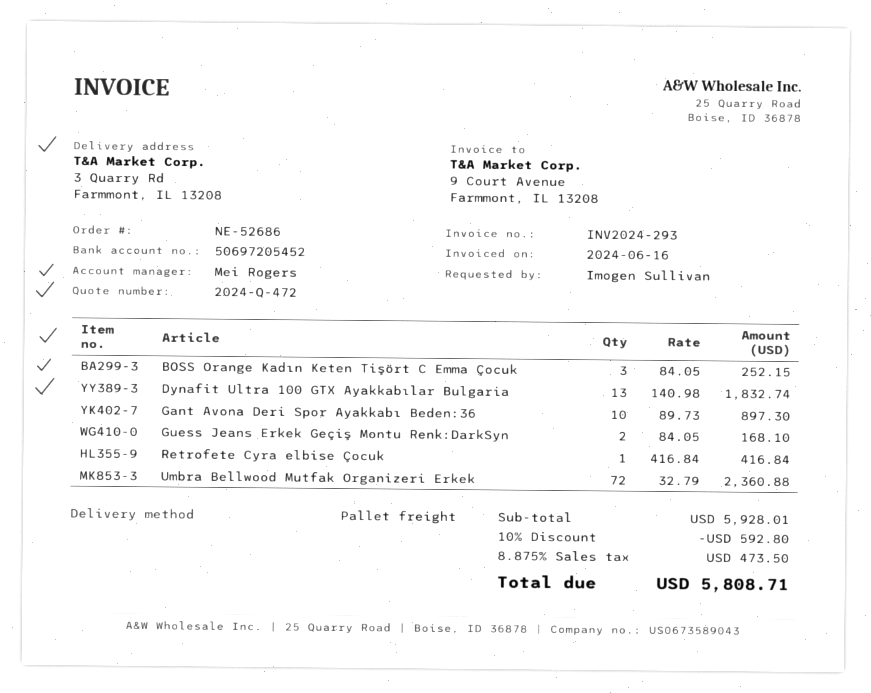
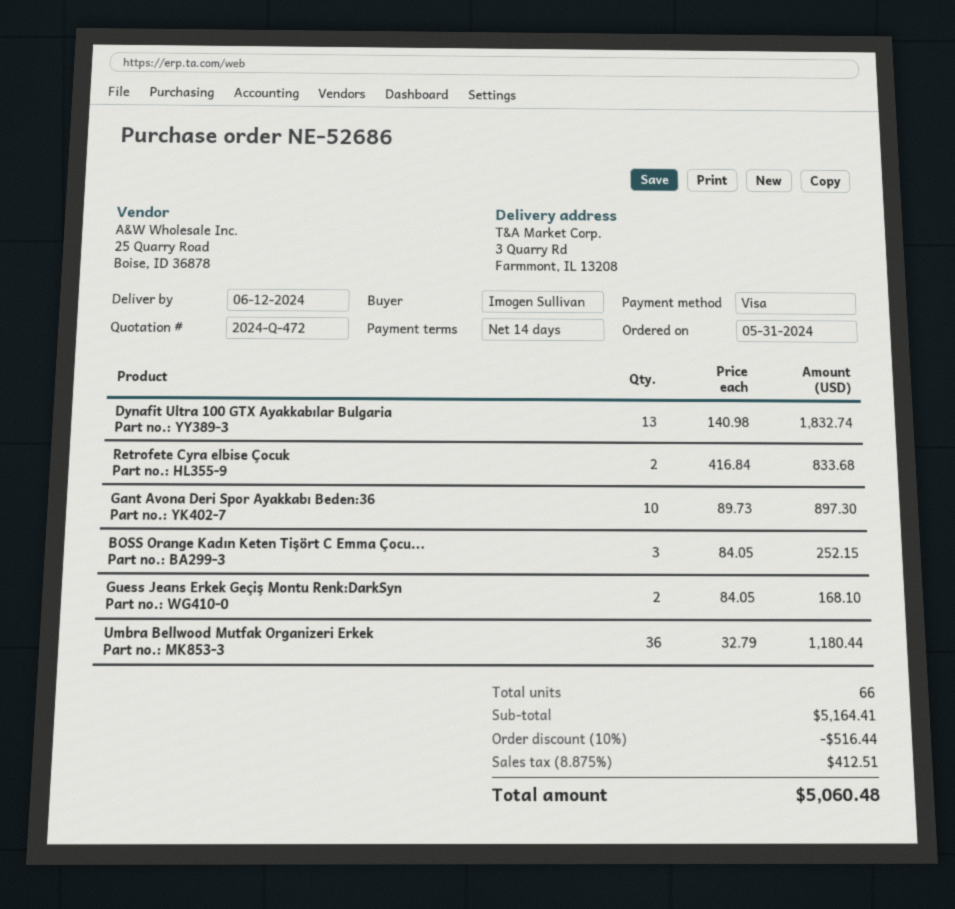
Retrofete Cyra elbise Çocuk: 1 x 416.84 = 416.84 -> 2 x 416.84 = 833.68
Umbra Bellwood Mutfak Organizeri Erkek: 72 x 32.79 = 2360.88 -> 36 x 32.79 = 1180.44
subtotal: 5928.01 -> 5164.41
discount: 10% = 592.80 -> 10% = 516.44
tax: 8.875% = 473.50 -> 8.875% = 412.51
total: 5808.71 -> 5060.48

